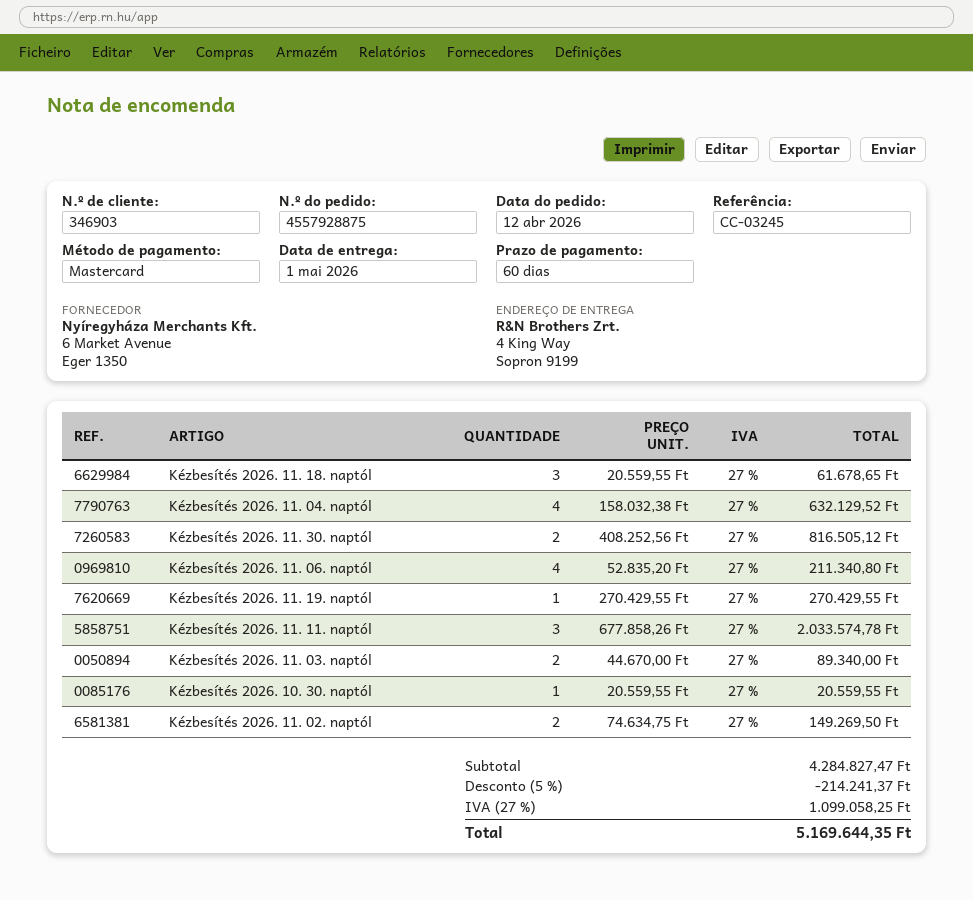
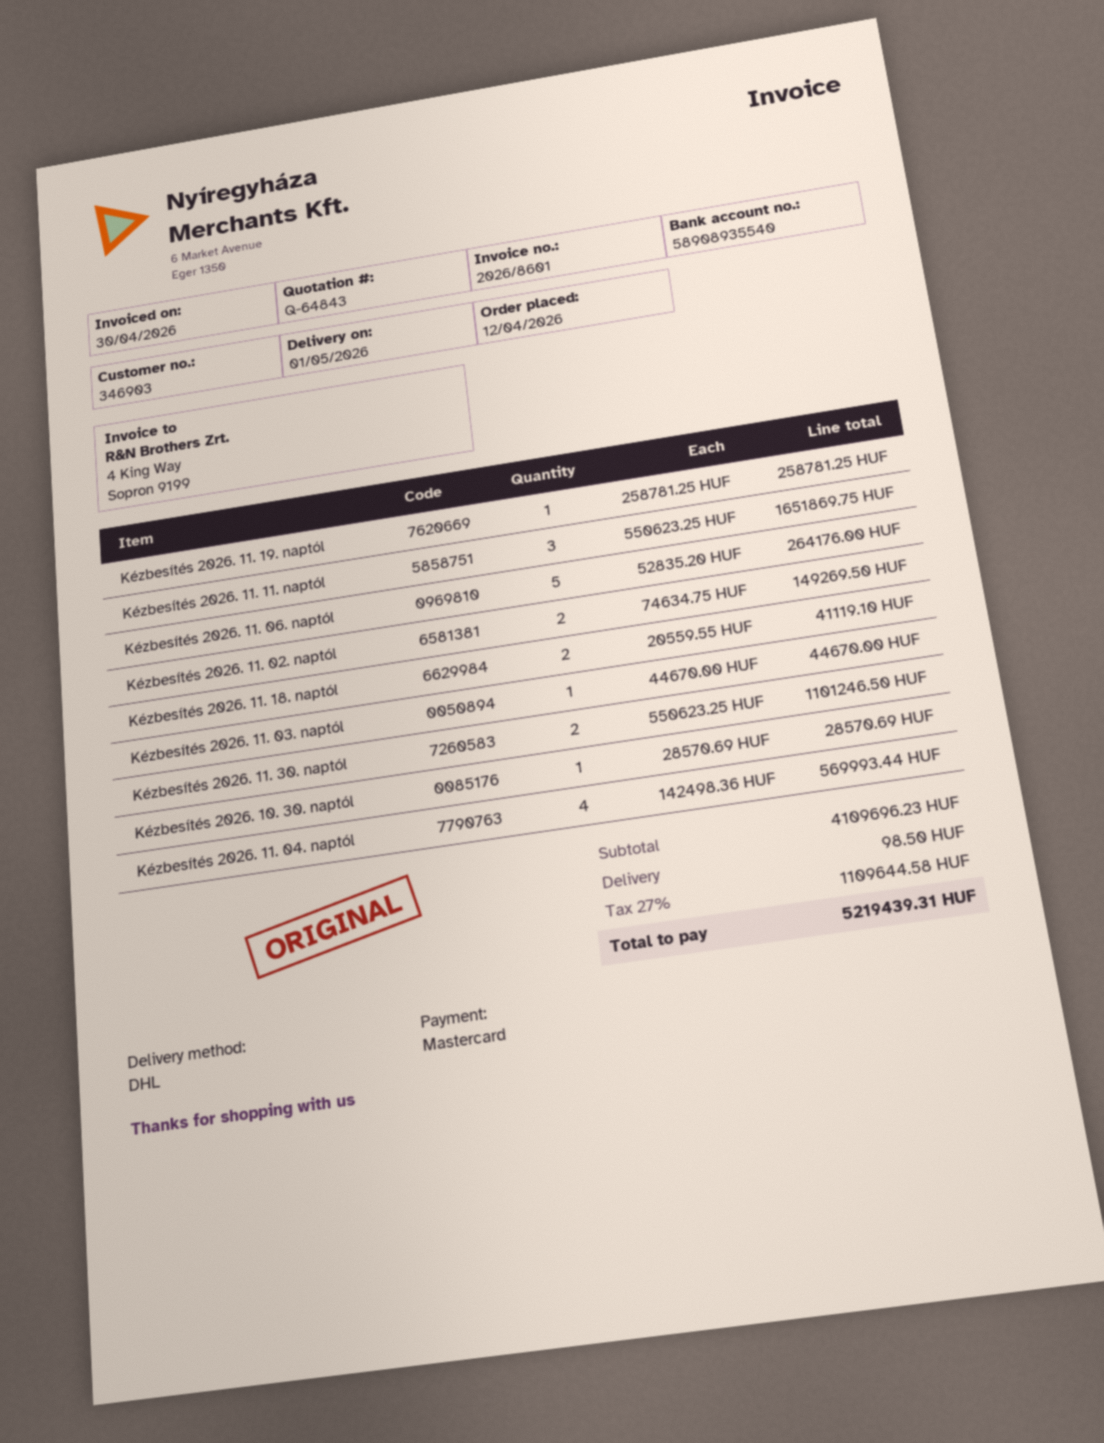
Kézbesítés 2026. 11. 18. naptól: 3 x 20559.55 = 61678.65 -> 2 x 20559.55 = 41119.10
Kézbesítés 2026. 11. 04. naptól: 4 x 158032.38 = 632129.52 -> 4 x 142498.36 = 569993.44
Kézbesítés 2026. 11. 30. naptól: 2 x 408252.56 = 816505.12 -> 2 x 550623.25 = 1101246.50
Kézbesítés 2026. 11. 06. naptól: 4 x 52835.20 = 211340.80 -> 5 x 52835.20 = 264176.00
Kézbesítés 2026. 11. 19. naptól: 1 x 270429.55 = 270429.55 -> 1 x 258781.25 = 258781.25
Kézbesítés 2026. 11. 11. naptól: 3 x 677858.26 = 2033574.78 -> 3 x 550623.25 = 1651869.75
Kézbesítés 2026. 11. 03. naptól: 2 x 44670.00 = 89340.00 -> 1 x 44670.00 = 44670.00
Kézbesítés 2026. 10. 30. naptól: 1 x 20559.55 = 20559.55 -> 1 x 28570.69 = 28570.69
subtotal: 4284827.47 -> 4109696.23
discount: 5% = 214241.37 -> none
shipping: none -> 98.50
tax: 27% = 1099058.25 -> 27% = 1109644.58
total: 5169644.35 -> 5219439.31

